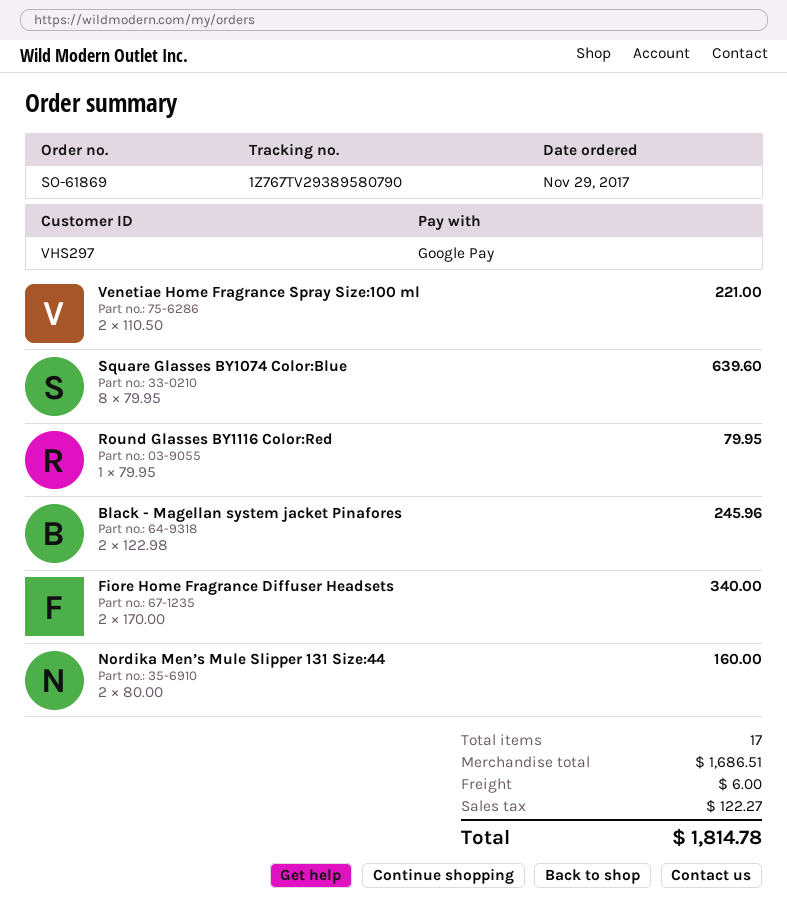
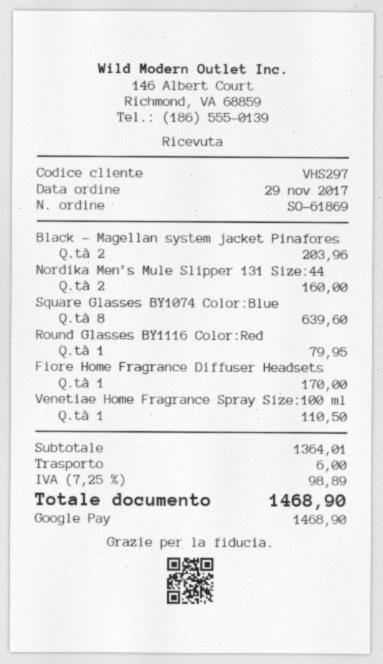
Venetiae Home Fragrance Spray Size:100 ml: 2 for 221.00 -> 1 for 110.50
Black - Magellan system jacket Pinafores: 2 for 245.96 -> 2 for 203.96
Fiore Home Fragrance Diffuser Headsets: 2 for 340.00 -> 1 for 170.00
subtotal: 1686.51 -> 1364.01
tax: 122.27 -> 98.89
total: 1814.78 -> 1468.90

